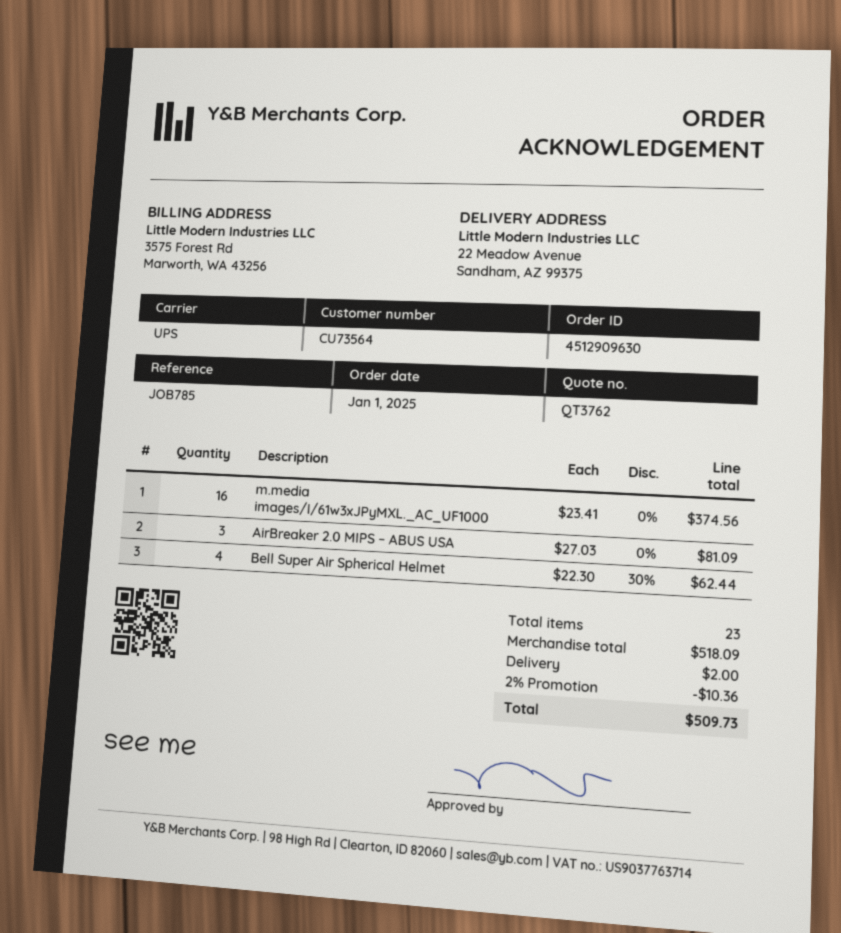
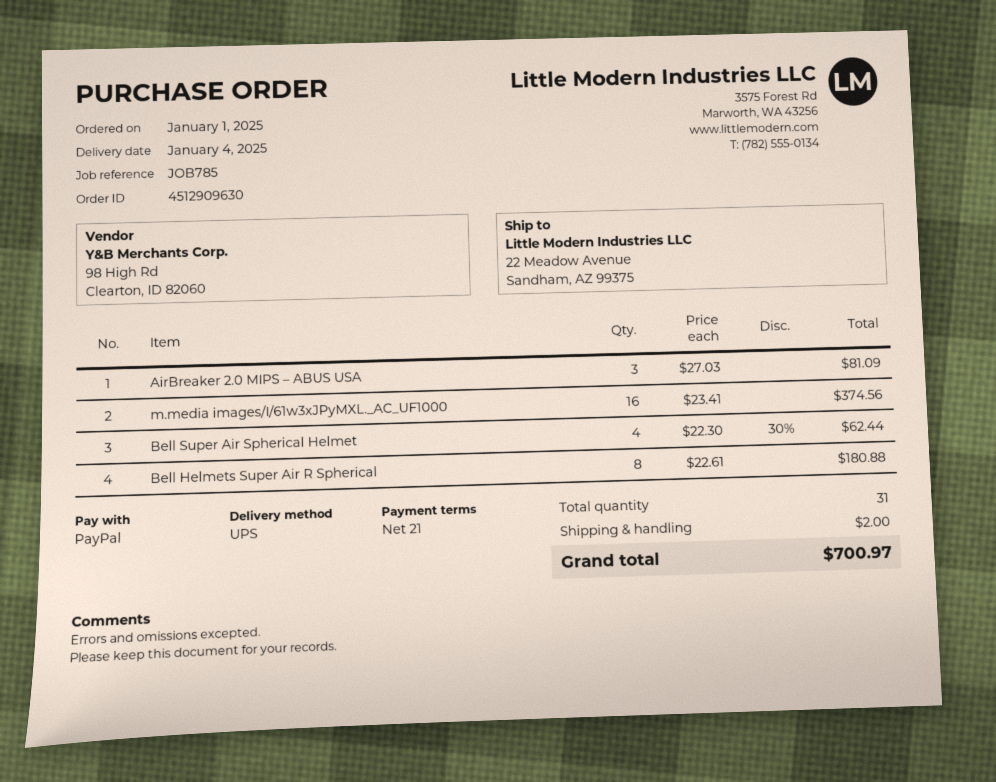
Bell Helmets Super Air R Spherical: none -> 8 x 22.61 = 180.88
total quantity: 23 -> 31
discount: 2% = 10.36 -> none
total: 509.73 -> 700.97

